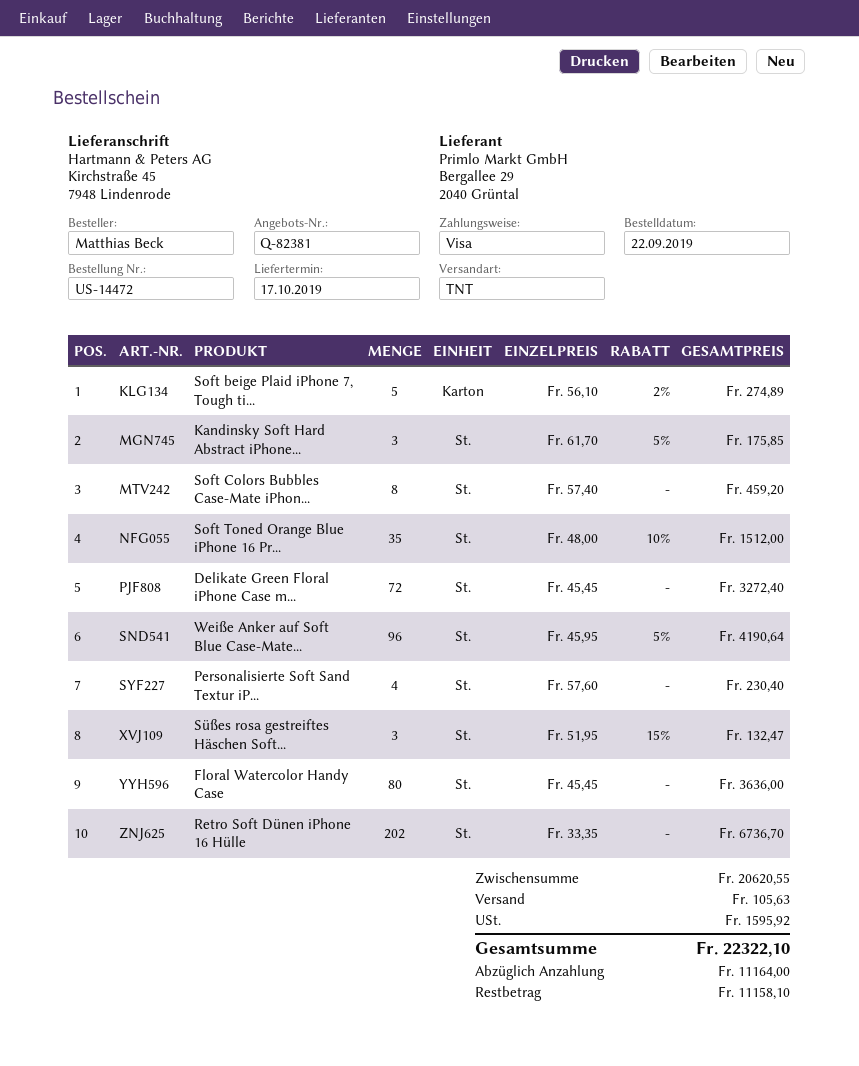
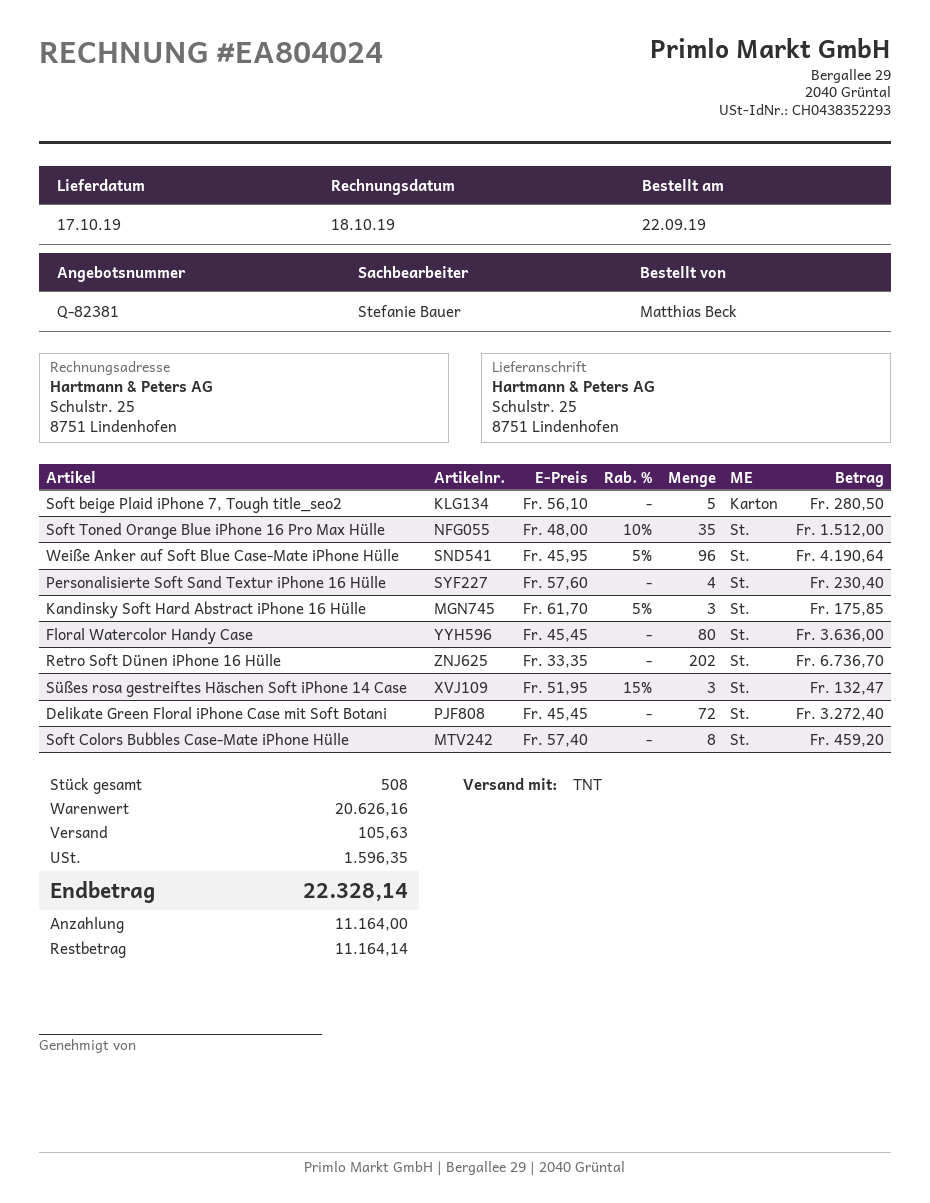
ship to: Kirchstraße 45, 7948 Lindenrode -> Schulstr. 25, 8751 Lindenhofen
Soft beige Plaid iPhone 7, Tough ti...: 5 x 56.10 - 2% = 274.89 -> 5 x 56.10 = 280.50
subtotal: 20620.55 -> 20626.16
tax: 1595.92 -> 1596.35
total: 22322.10 -> 22328.14
balance: 11158.10 -> 11164.14

